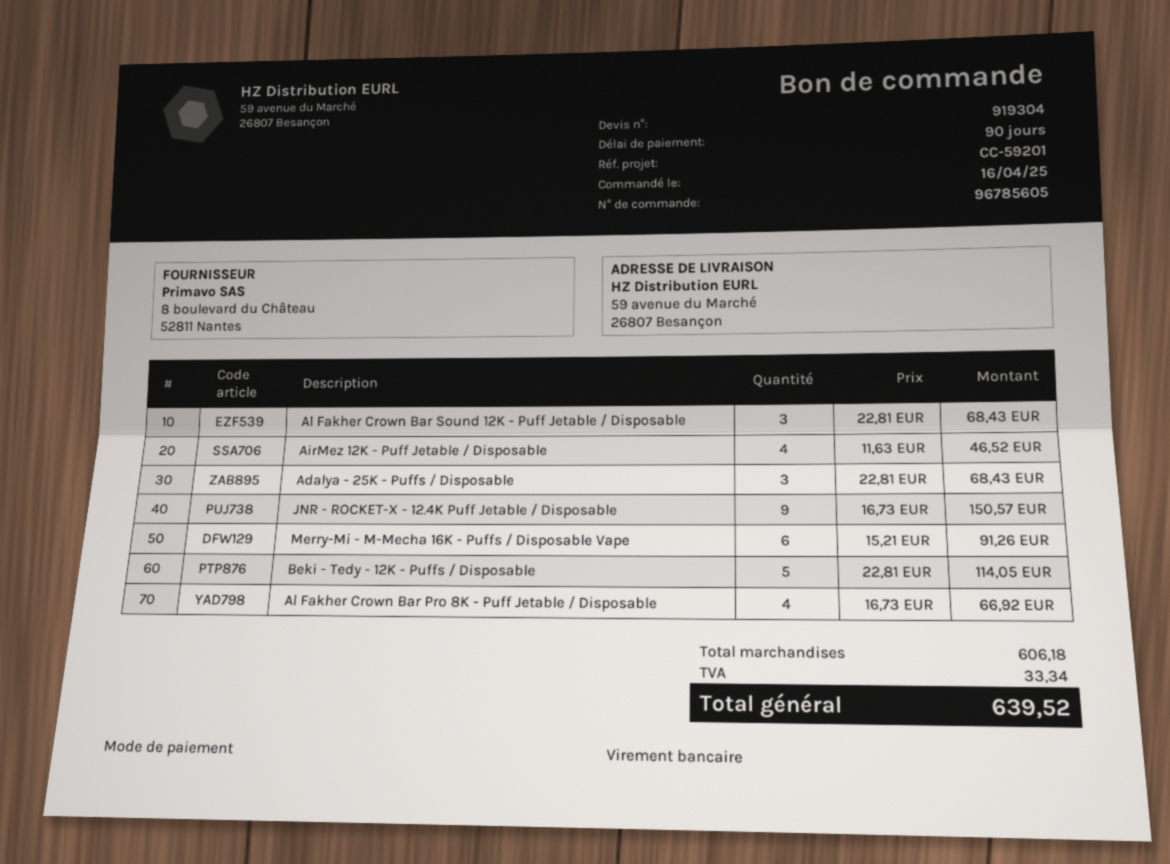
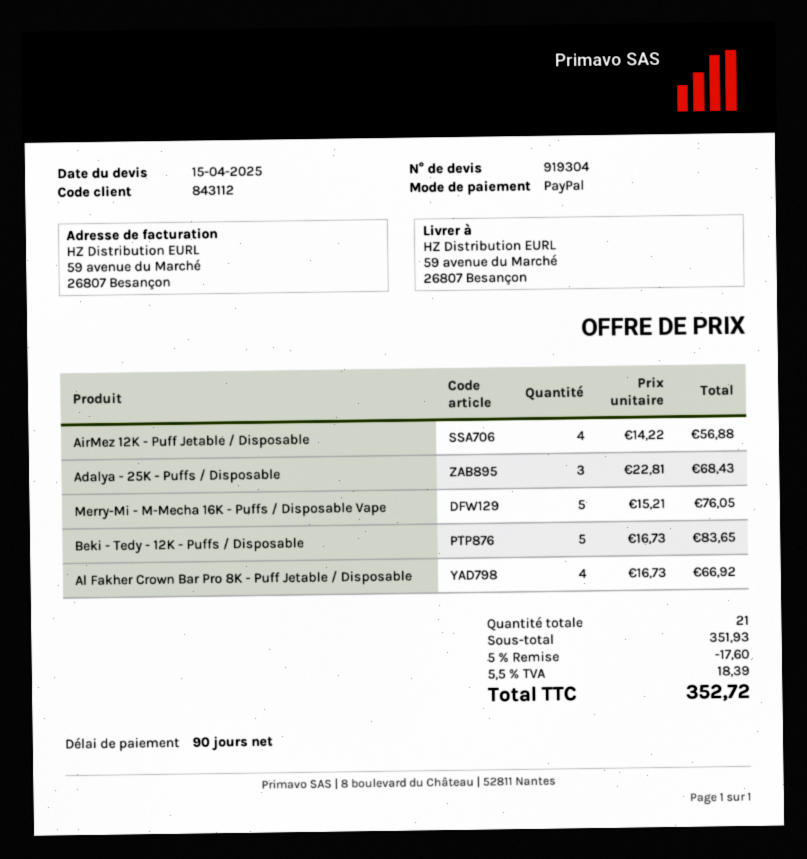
payment method: bank transfer -> PayPal
Al Fakher Crown Bar Sound 12K - Puff Jetable / Disposable: 3 x 22.81 = 68.43 -> none
AirMez 12K - Puff Jetable / Disposable: 4 x 11.63 = 46.52 -> 4 x 14.22 = 56.88
JNR - ROCKET-X - 12.4K Puff Jetable / Disposable: 9 x 16.73 = 150.57 -> none
Merry-Mi - M-Mecha 16K - Puffs / Disposable Vape: 6 x 15.21 = 91.26 -> 5 x 15.21 = 76.05
Beki - Tedy - 12K - Puffs / Disposable: 5 x 22.81 = 114.05 -> 5 x 16.73 = 83.65
subtotal: 606.18 -> 351.93
discount: none -> 5% = 17.60
tax: 33.34 -> 18.39
total: 639.52 -> 352.72

